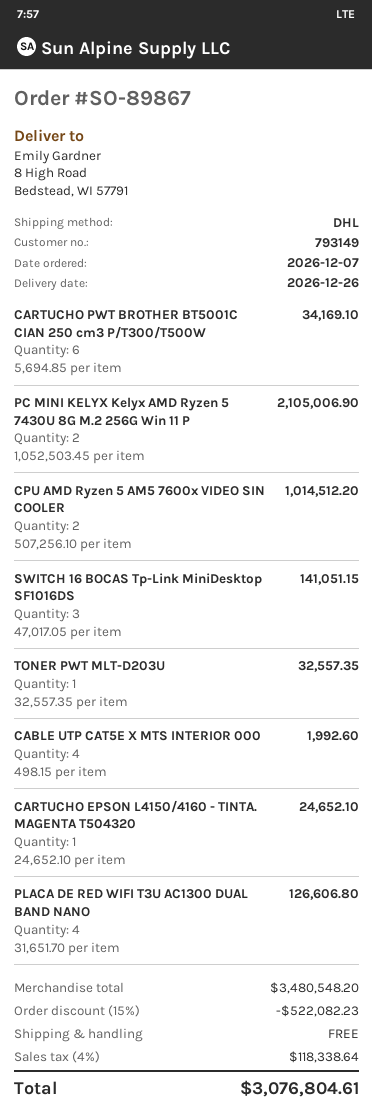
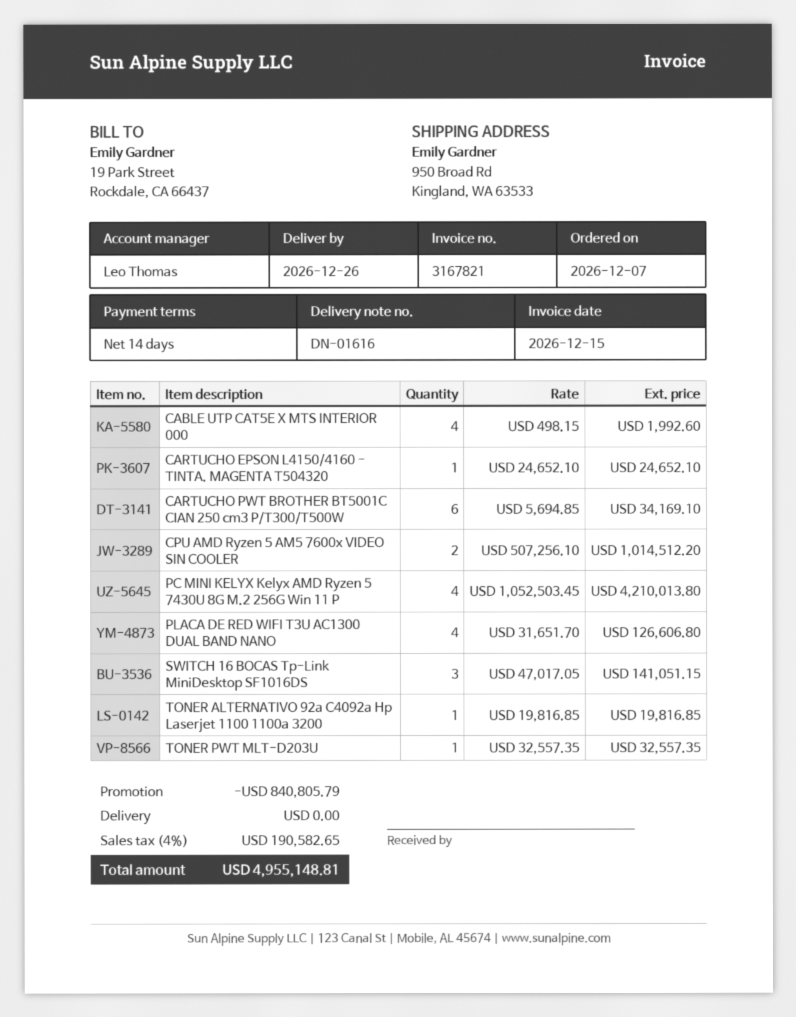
ship to: 8 High Road, Bedstead, WI 57791 -> 950 Broad Rd, Kingland, WA 63533
PC MINI KELYX Kelyx AMD Ryzen 5 7430U 8G M.2 256G Win 11 P: 2 x 1052503.45 = 2105006.90 -> 4 x 1052503.45 = 4210013.80
TONER ALTERNATIVO 92a C4092a Hp Laserjet 1100 1100a 3200: none -> 1 x 19816.85 = 19816.85
discount: 522082.23 -> 840805.79
tax: 4% = 118338.64 -> 4% = 190582.65
total: 3076804.61 -> 4955148.81

